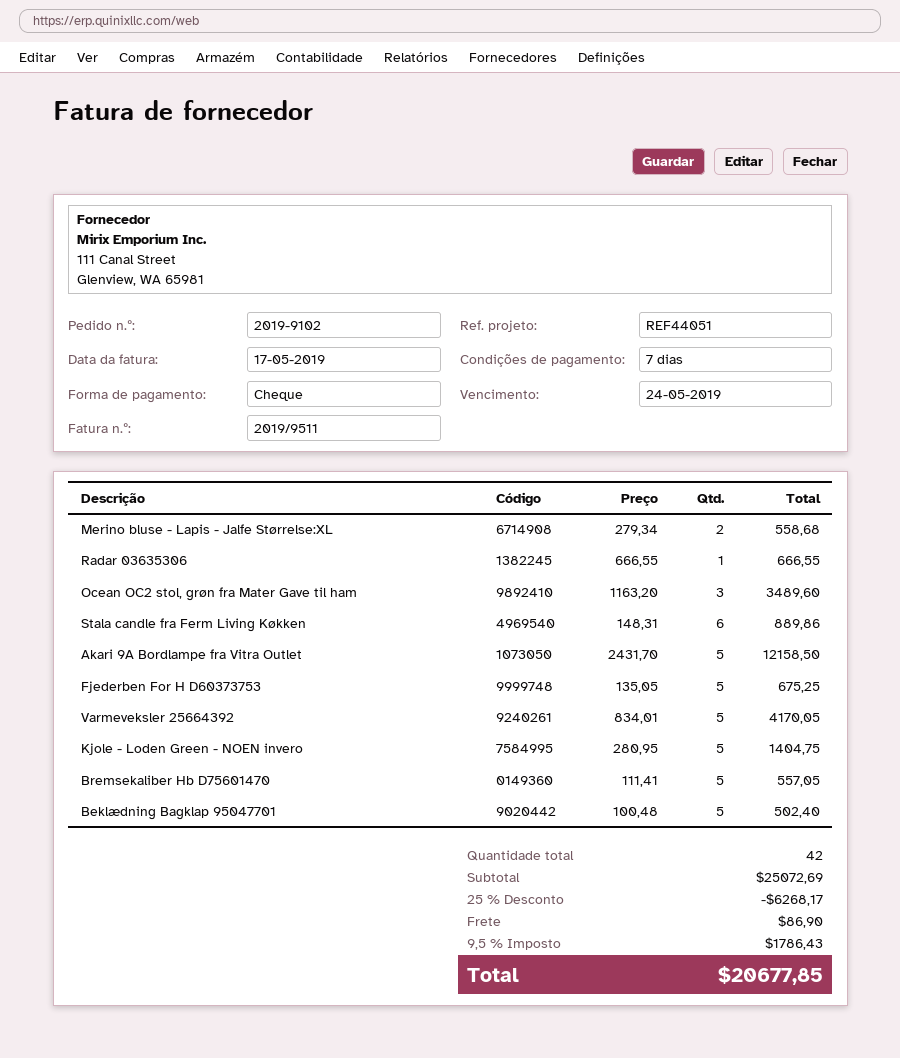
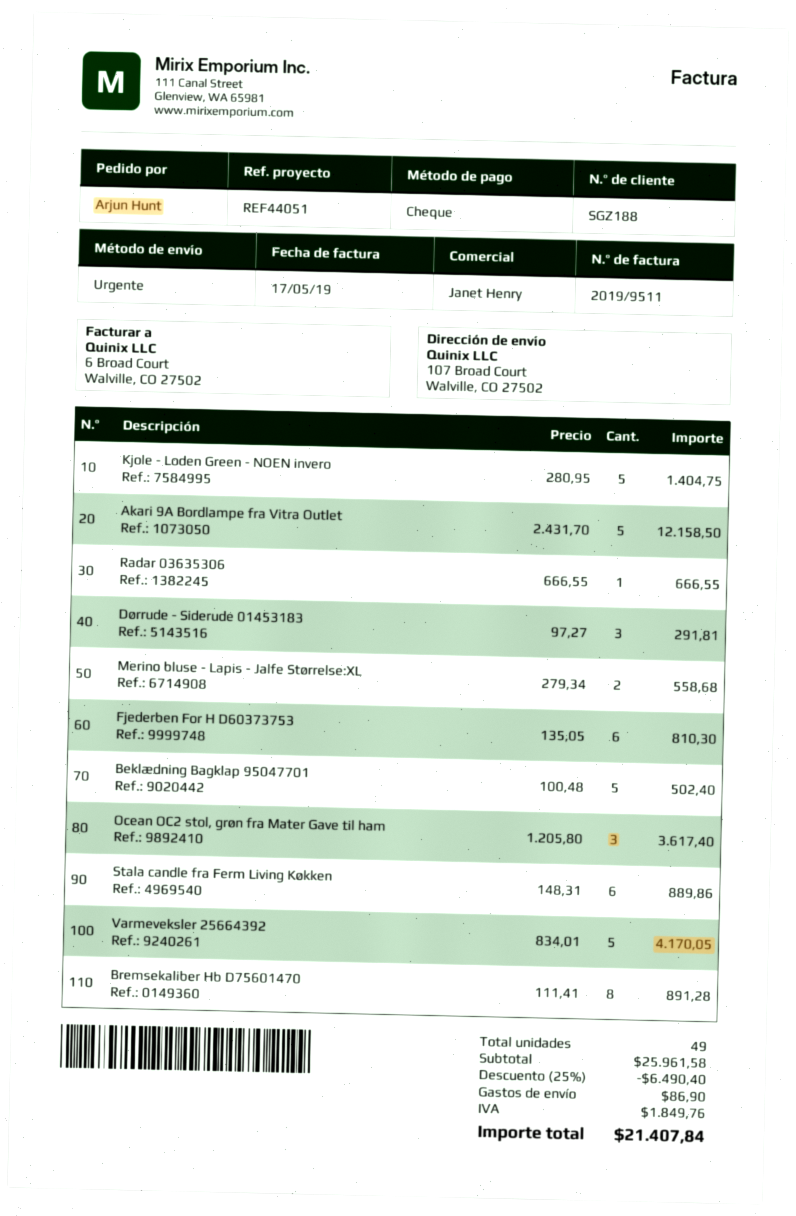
Ocean OC2 stol, grøn fra Mater Gave til ham: 3 x 1163.20 = 3489.60 -> 3 x 1205.80 = 3617.40
Fjederben For H D60373753: 5 x 135.05 = 675.25 -> 6 x 135.05 = 810.30
Bremsekaliber Hb D75601470: 5 x 111.41 = 557.05 -> 8 x 111.41 = 891.28
Dørrude - Siderude 01453183: none -> 3 x 97.27 = 291.81
total quantity: 42 -> 49
subtotal: 25072.69 -> 25961.58
discount: 25% = 6268.17 -> 25% = 6490.40
tax: 1786.43 -> 1849.76
total: 20677.85 -> 21407.84

